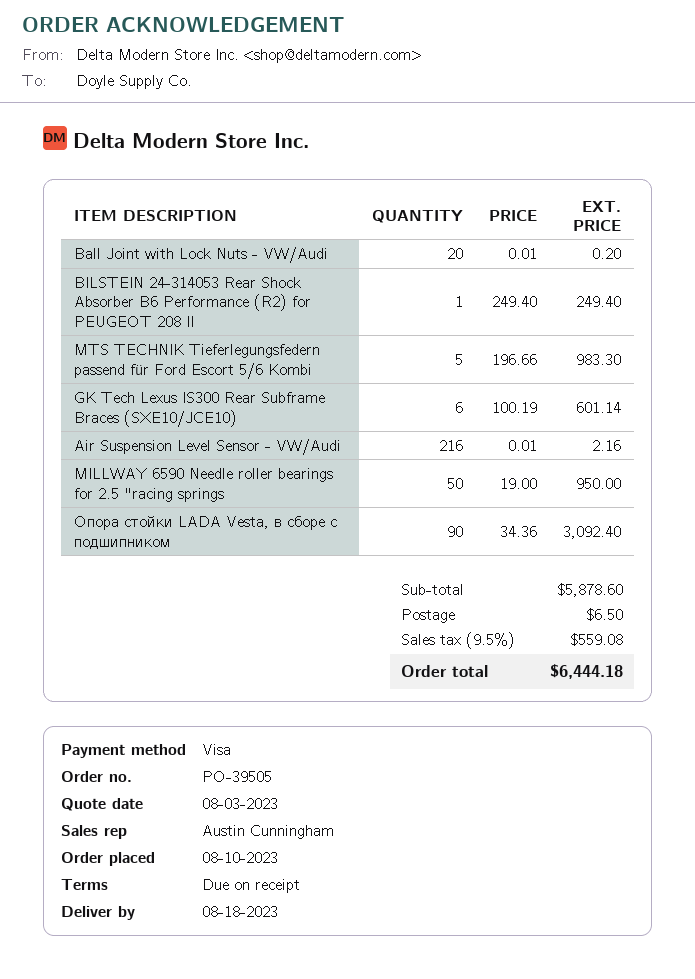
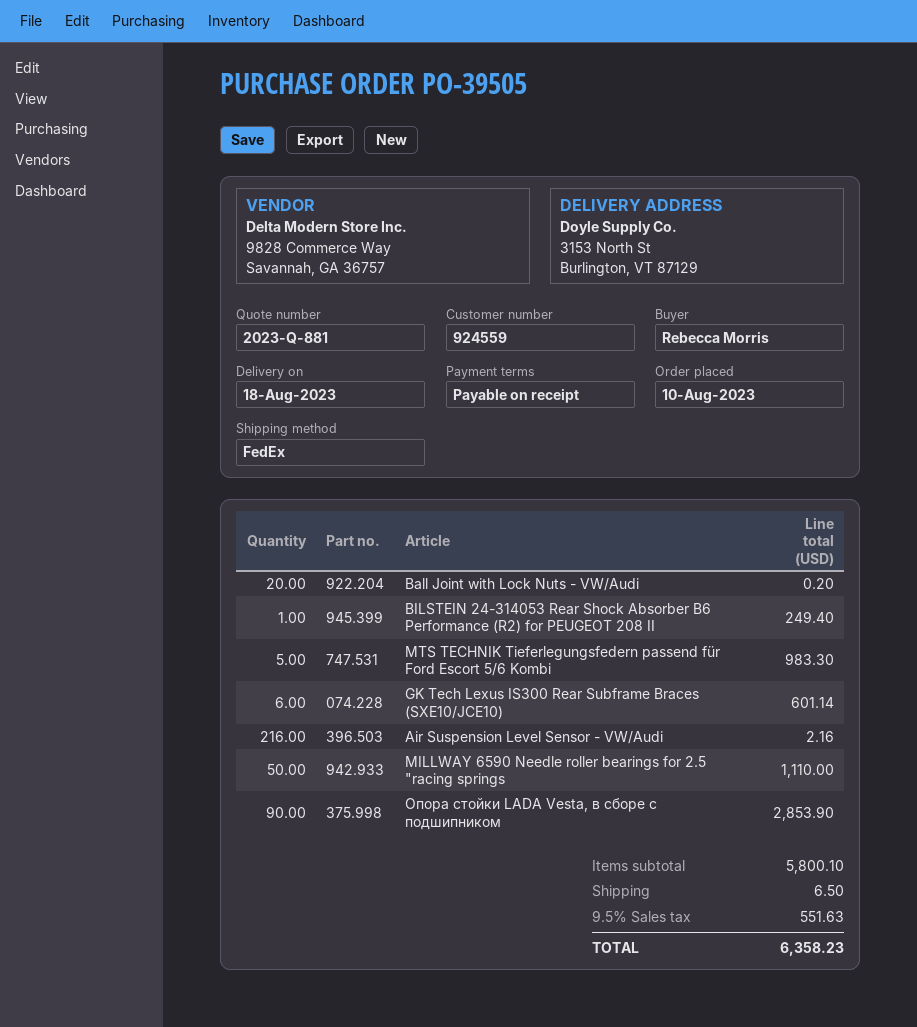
MILLWAY 6590 Needle roller bearings for 2.5 "racing springs: 50 for 950.00 -> 50 for 1110.00
Опора стойки LADA Vesta, в сборе с подшипником: 90 for 3092.40 -> 90 for 2853.90
subtotal: 5878.60 -> 5800.10
tax: 9.5% = 559.08 -> 9.5% = 551.63
total: 6444.18 -> 6358.23

